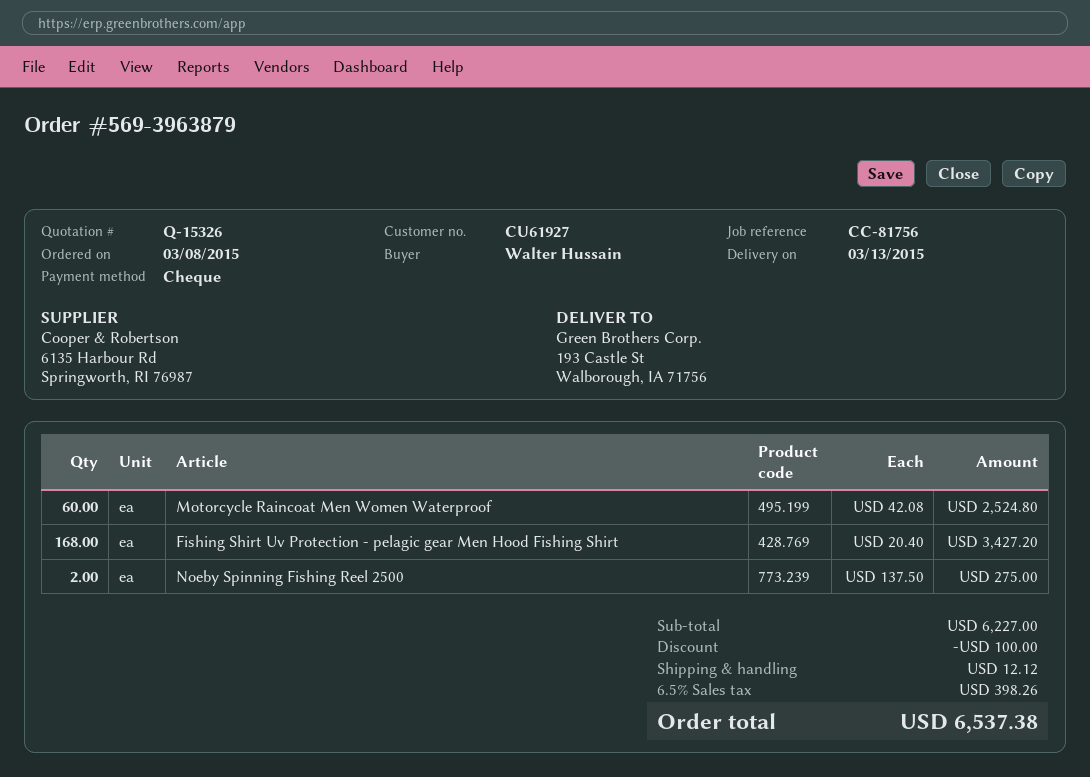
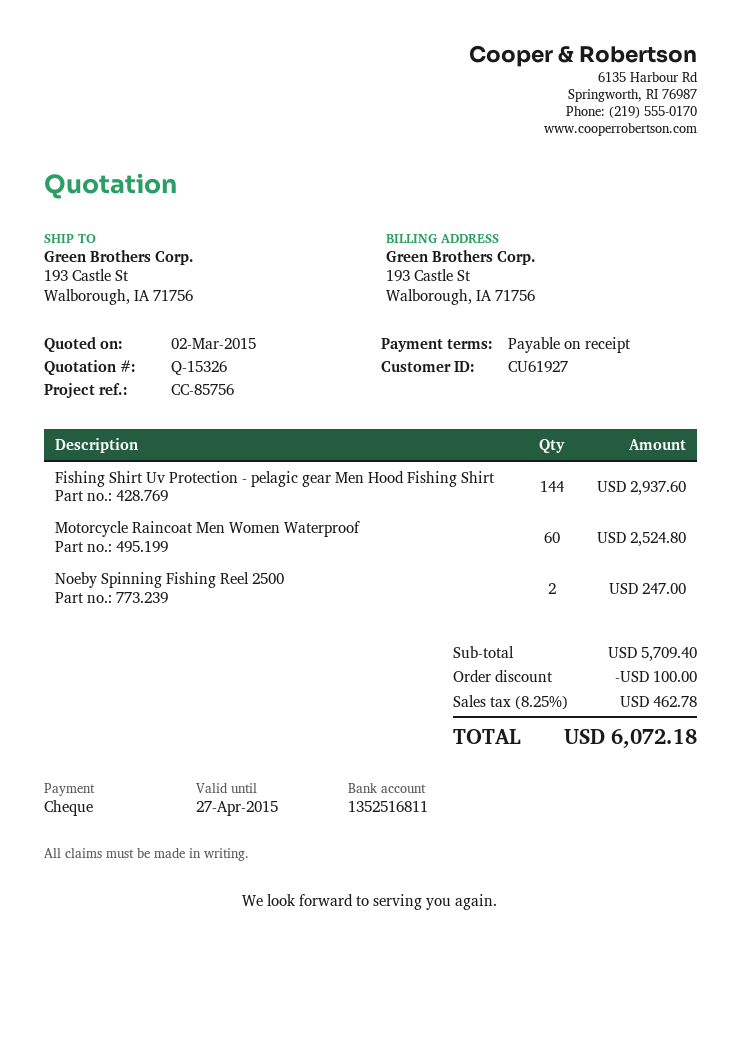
reference: CC-81756 -> CC-85756
Fishing Shirt Uv Protection - pelagic gear Men Hood Fishing Shirt: 168 for 3427.20 -> 144 for 2937.60
Noeby Spinning Fishing Reel 2500: 2 for 275.00 -> 2 for 247.00
subtotal: 6227.00 -> 5709.40
shipping: 12.12 -> none
tax: 6.5% = 398.26 -> 8.25% = 462.78
total: 6537.38 -> 6072.18

